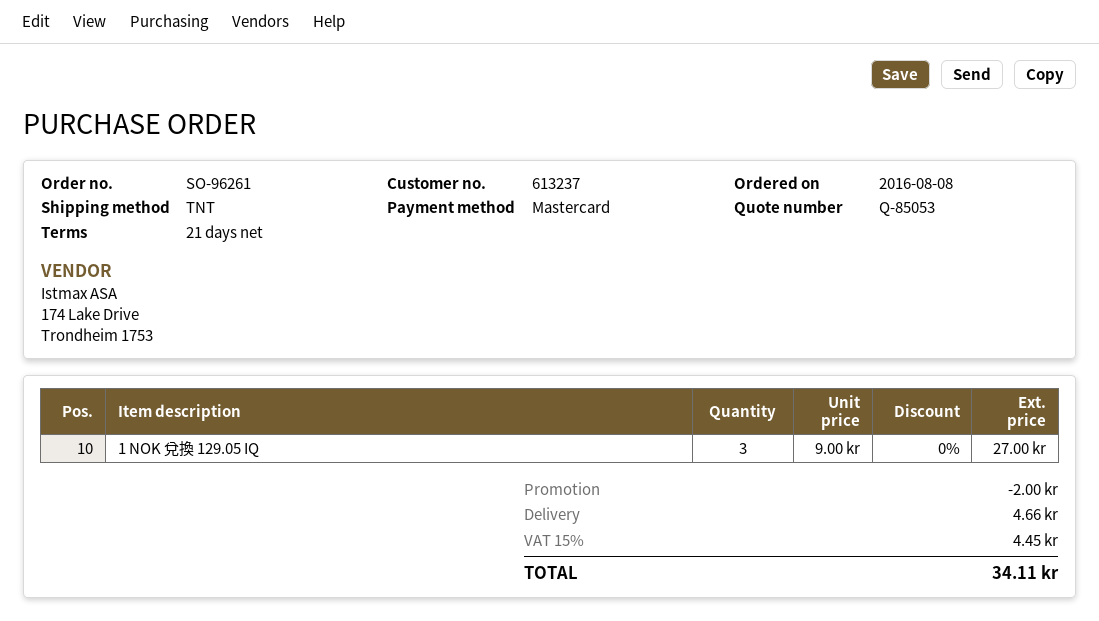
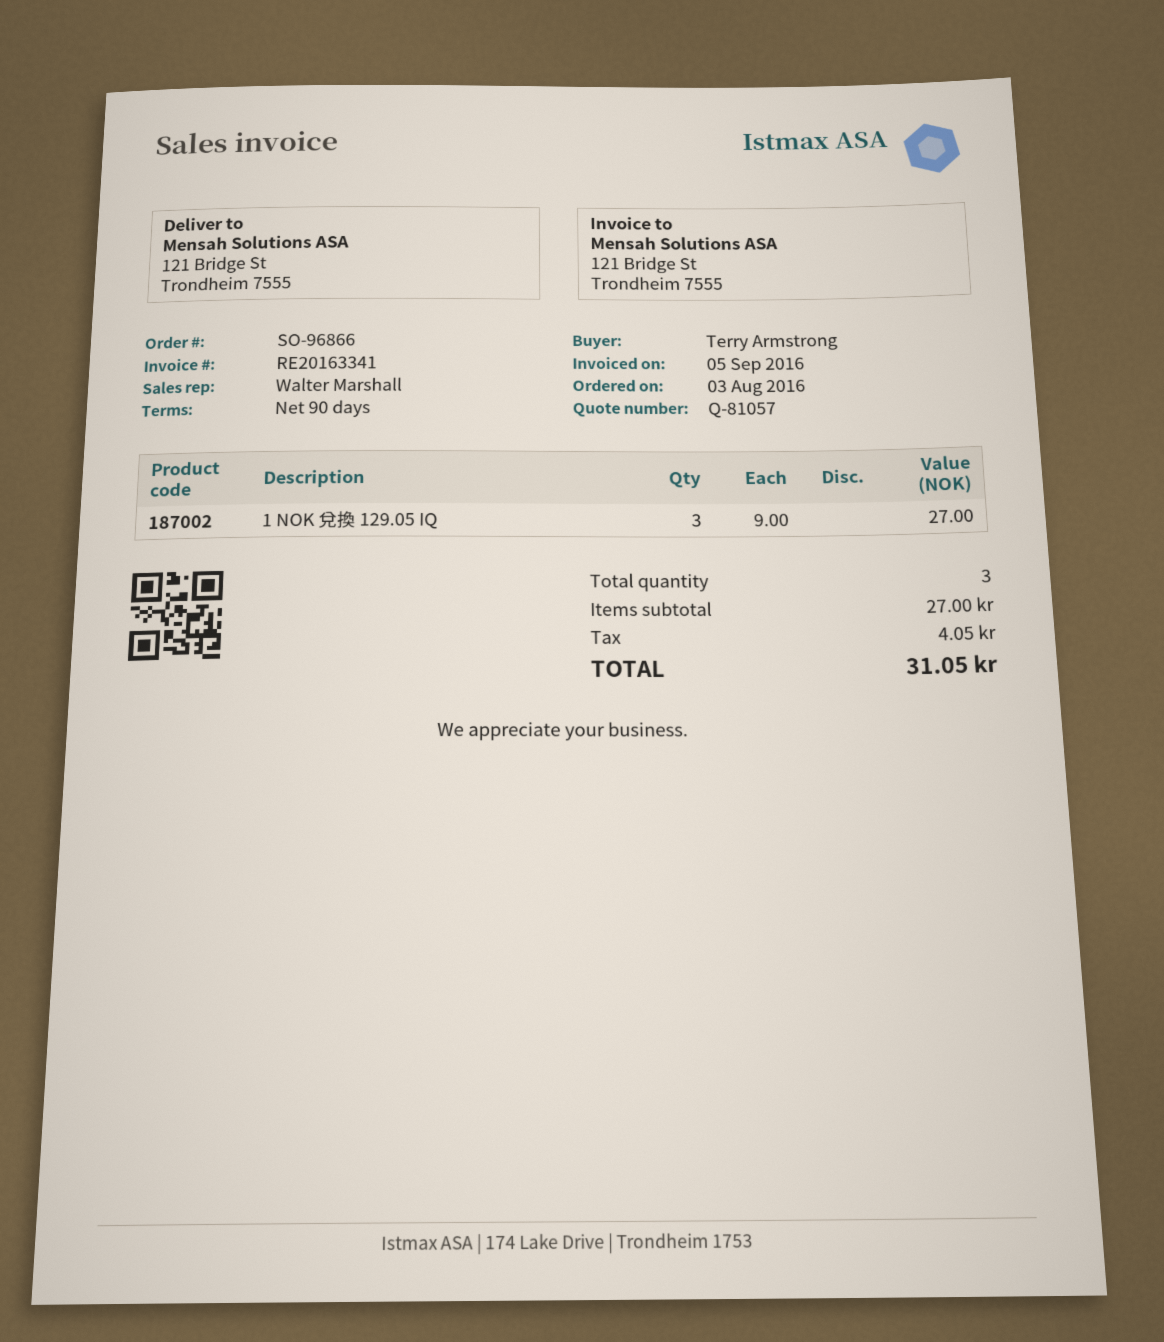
quote number: Q-85053 -> Q-81057
order number: SO-96261 -> SO-96866
order date: 2016-08-08 -> 2016-08-03
payment terms: 21 days -> 90 days
discount: 2.00 -> none
shipping: 4.66 -> none
tax: 4.45 -> 4.05
total: 34.11 -> 31.05

